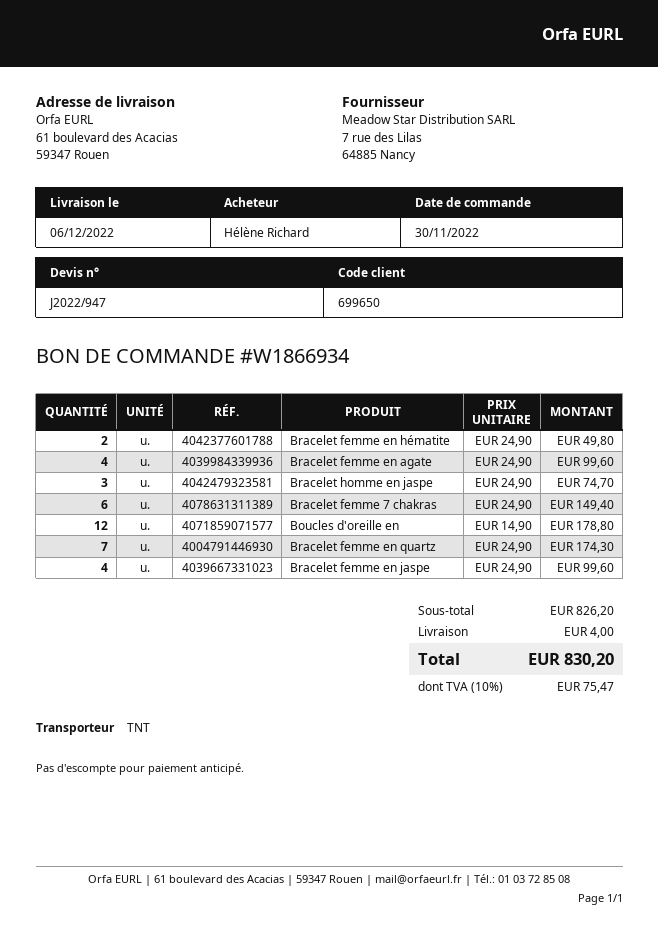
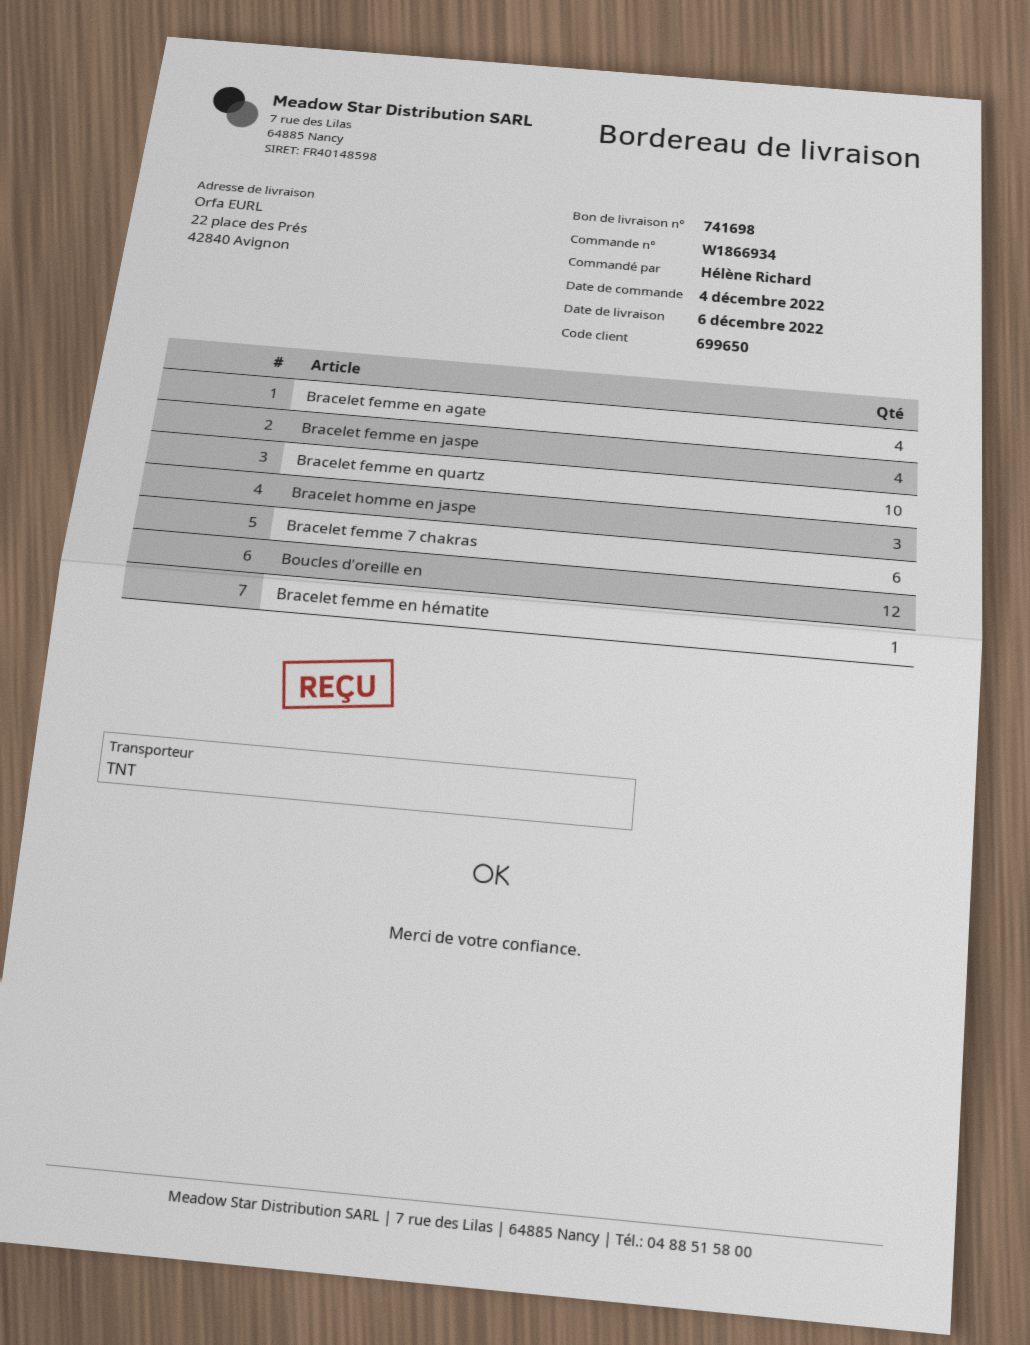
order date: 2022-11-30 -> 2022-12-04
ship to: 61 boulevard des Acacias, 59347 Rouen -> 22 place des Prés, 42840 Avignon
Bracelet femme en hématite: 2 -> 1
Bracelet femme en quartz: 7 -> 10

